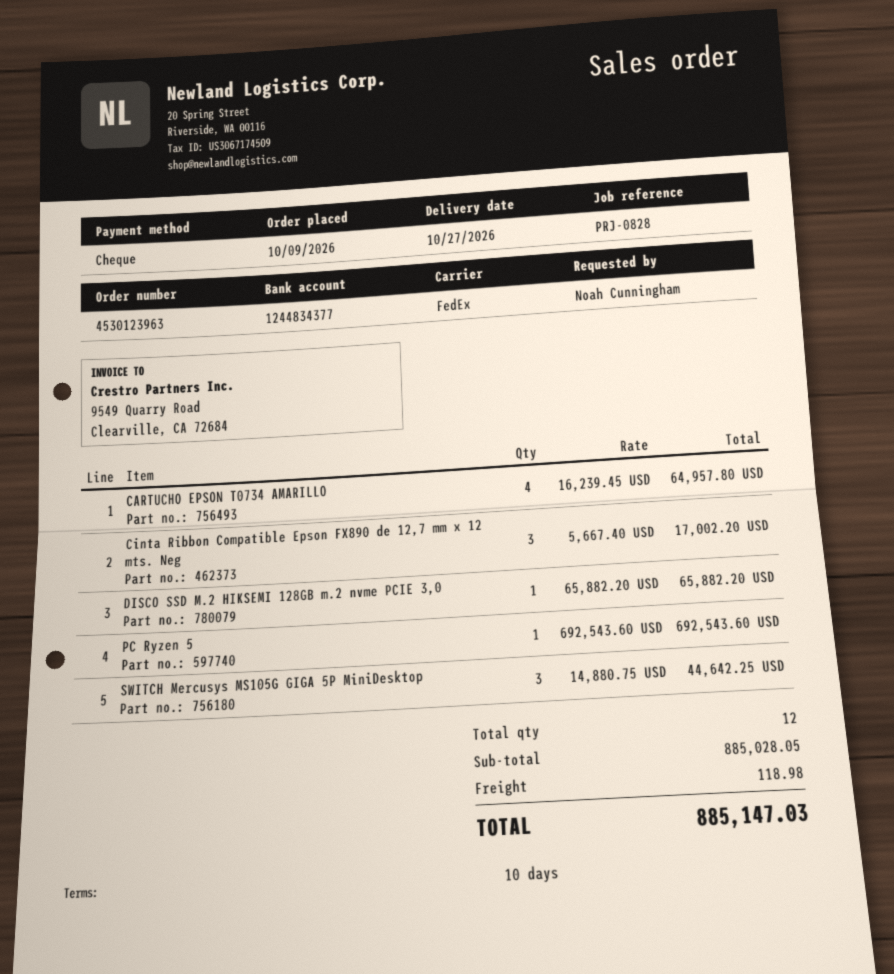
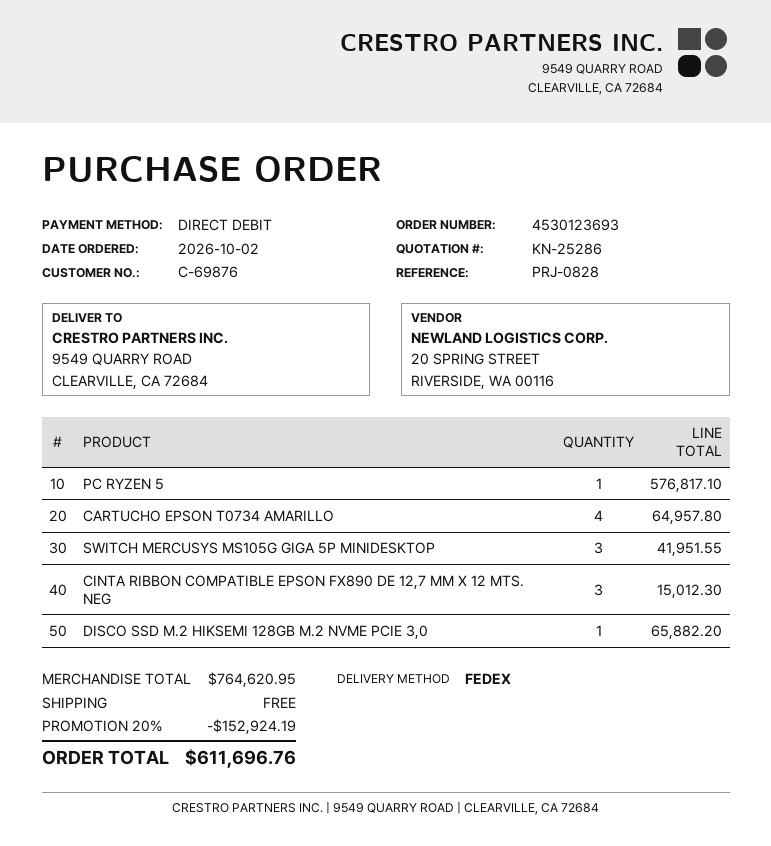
order number: 4530123963 -> 4530123693
order date: 2026-10-09 -> 2026-10-02
payment method: cheque -> direct debit
Cinta Ribbon Compatible Epson FX890 de 12,7 mm x 12 mts. Neg: 3 for 17002.20 -> 3 for 15012.30
PC Ryzen 5: 1 for 692543.60 -> 1 for 576817.10
SWITCH Mercusys MS105G GIGA 5P MiniDesktop: 3 for 44642.25 -> 3 for 41951.55
subtotal: 885028.05 -> 764620.95
discount: none -> 20% = 152924.19
shipping: 118.98 -> 0.00
total: 885147.03 -> 611696.76

